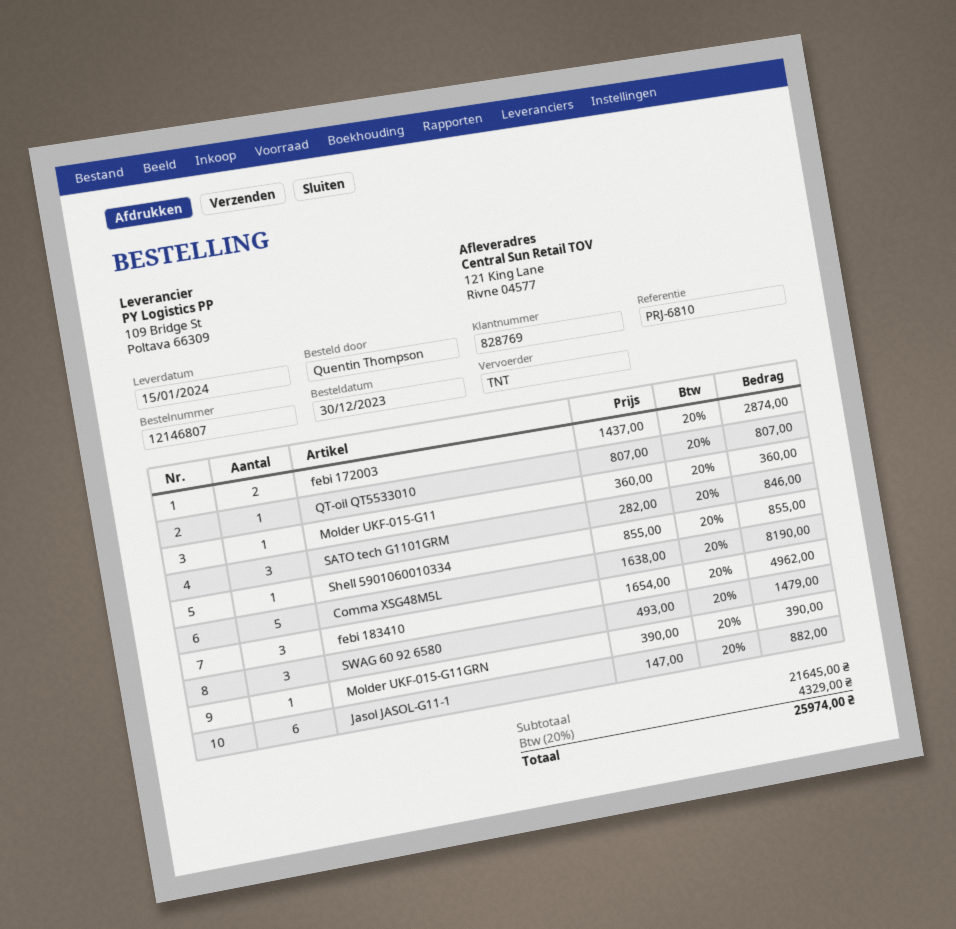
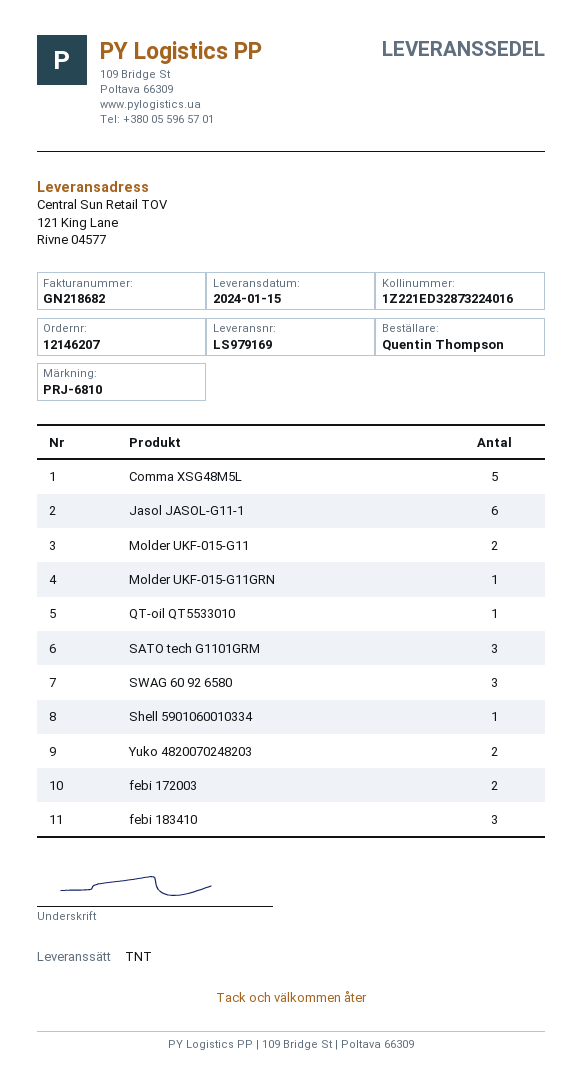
order number: 12146807 -> 12146207
Molder UKF-015-G11: 1 -> 2
Yuko 4820070248203: none -> 2

